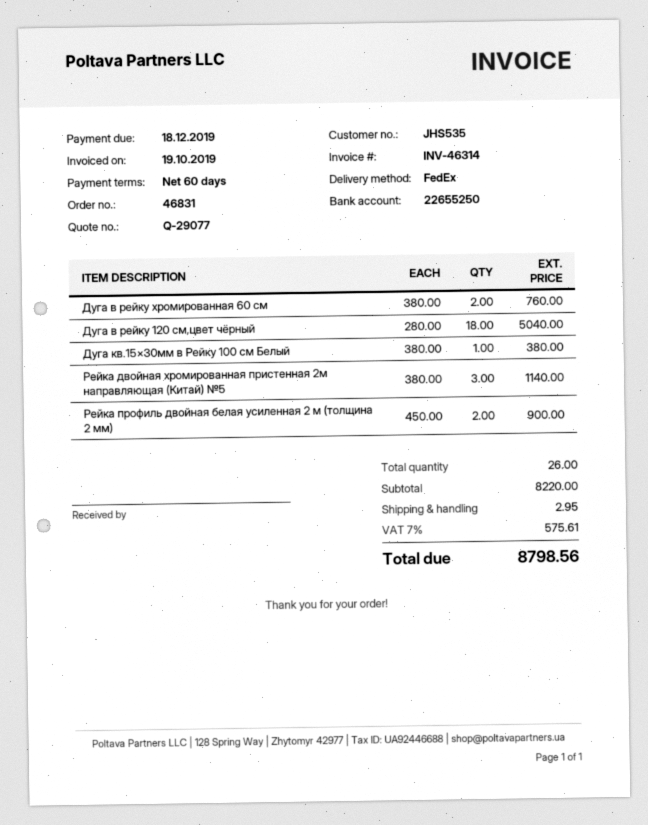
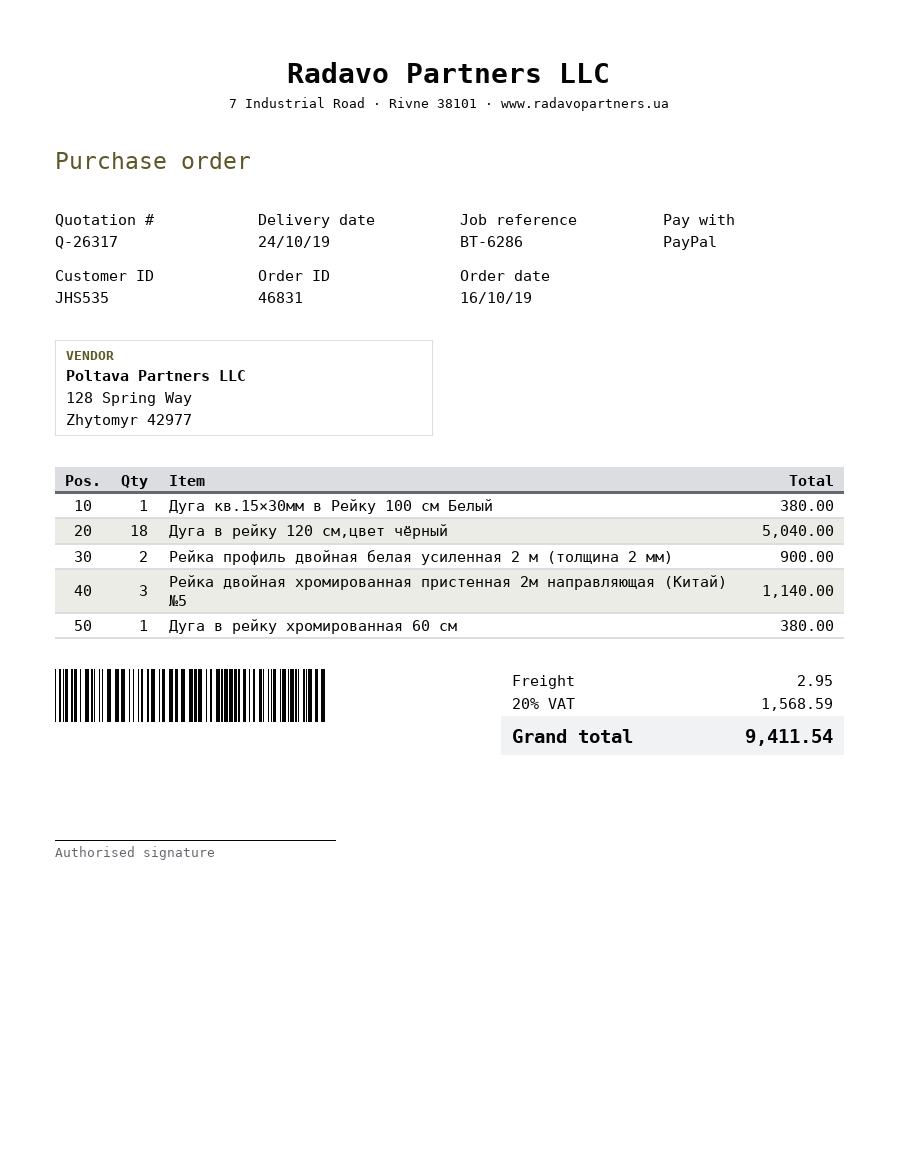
quote number: Q-29077 -> Q-26317
Дуга в рейку хромированная 60 см: 2 for 760.00 -> 1 for 380.00
tax: 7% = 575.61 -> 20% = 1568.59
total: 8798.56 -> 9411.54

